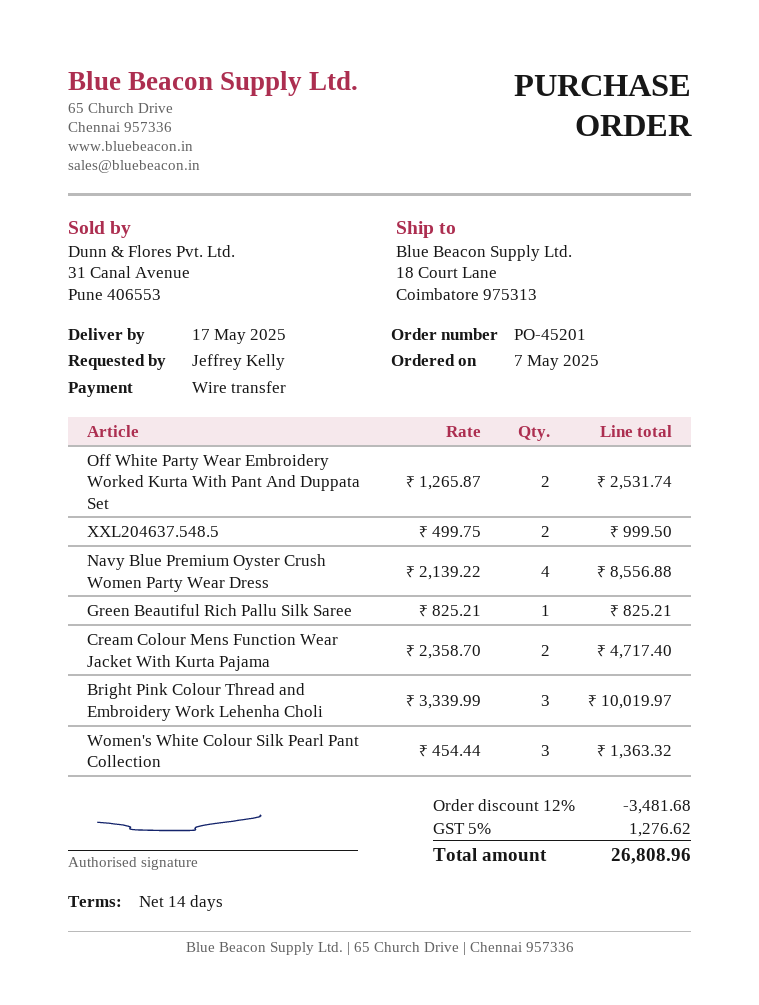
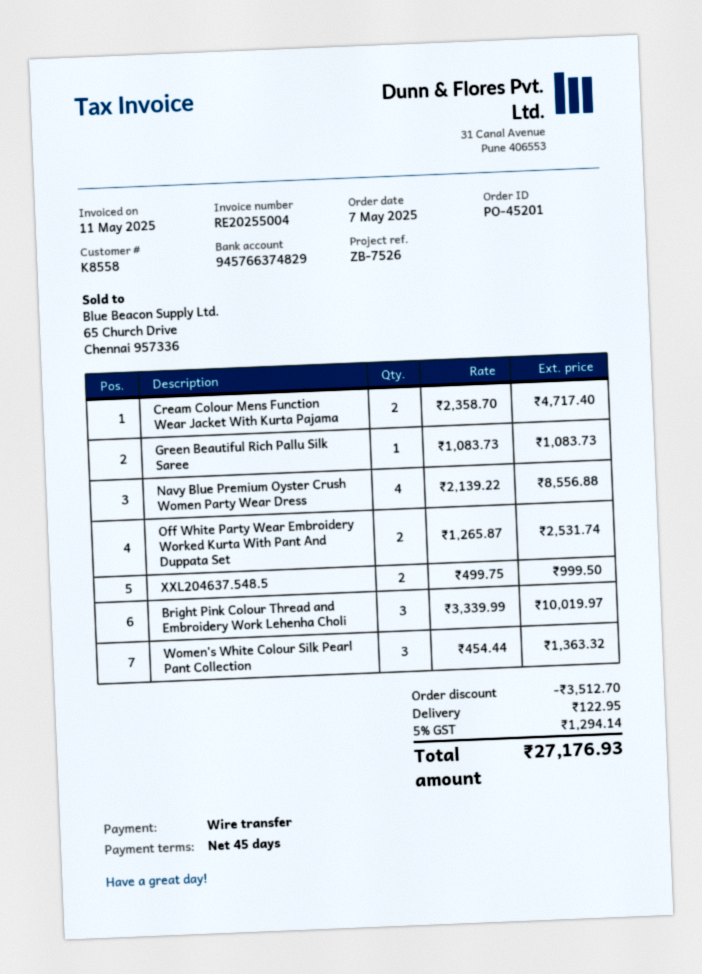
payment terms: 14 days -> 45 days
Green Beautiful Rich Pallu Silk Saree: 1 x 825.21 = 825.21 -> 1 x 1083.73 = 1083.73
discount: 3481.68 -> 3512.70
shipping: none -> 122.95
tax: 5% = 1276.62 -> 5% = 1294.14
total: 26808.96 -> 27176.93

